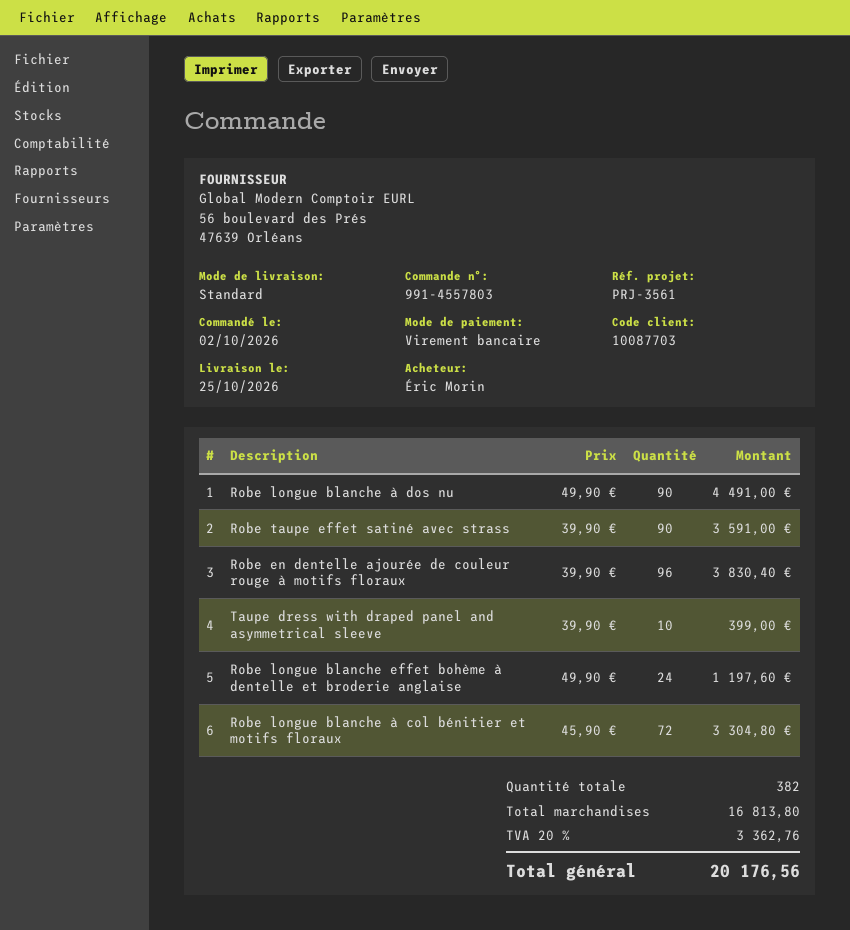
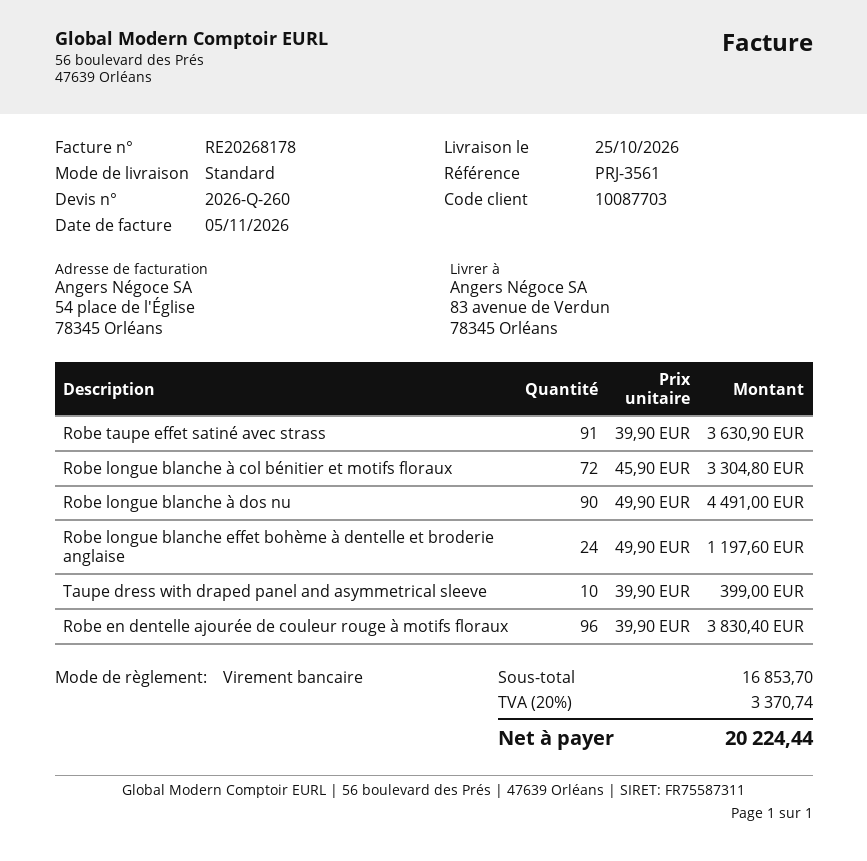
Robe taupe effet satiné avec strass: 90 x 39.90 = 3591.00 -> 91 x 39.90 = 3630.90
subtotal: 16813.80 -> 16853.70
tax: 20% = 3362.76 -> 20% = 3370.74
total: 20176.56 -> 20224.44

